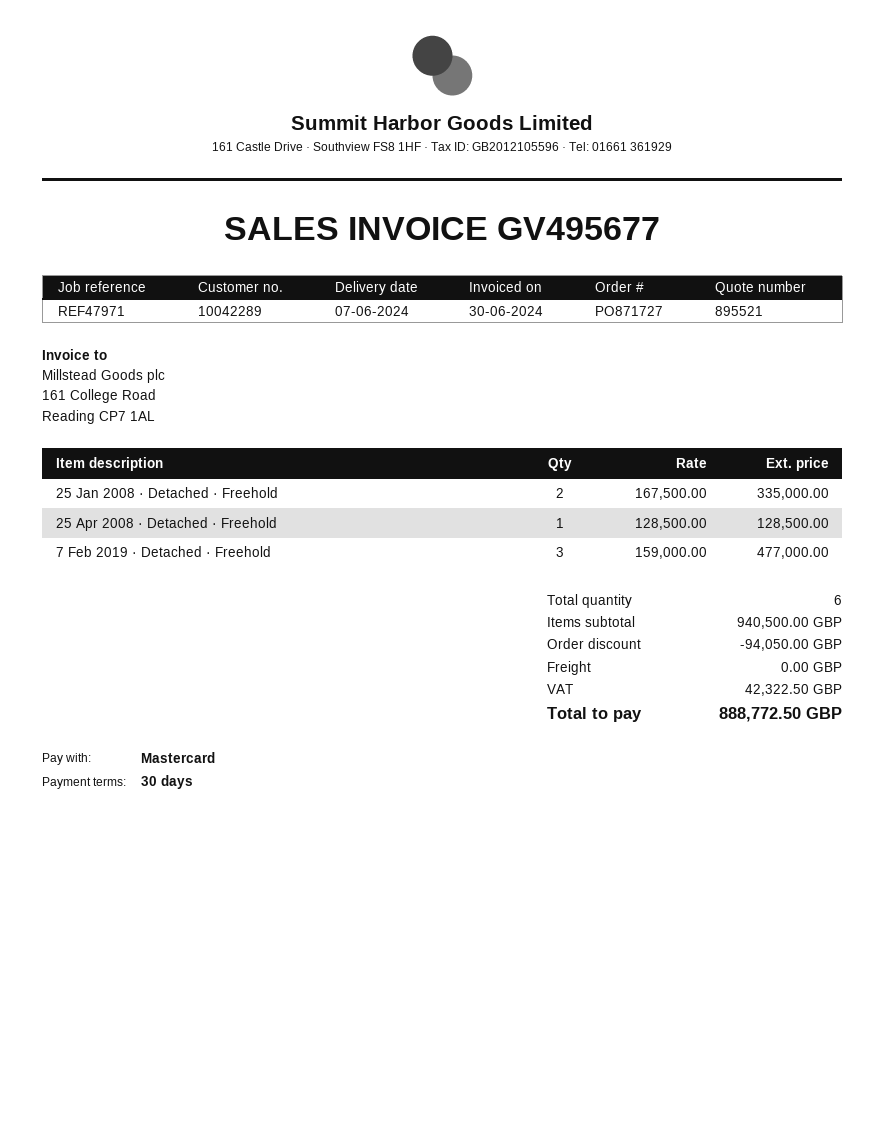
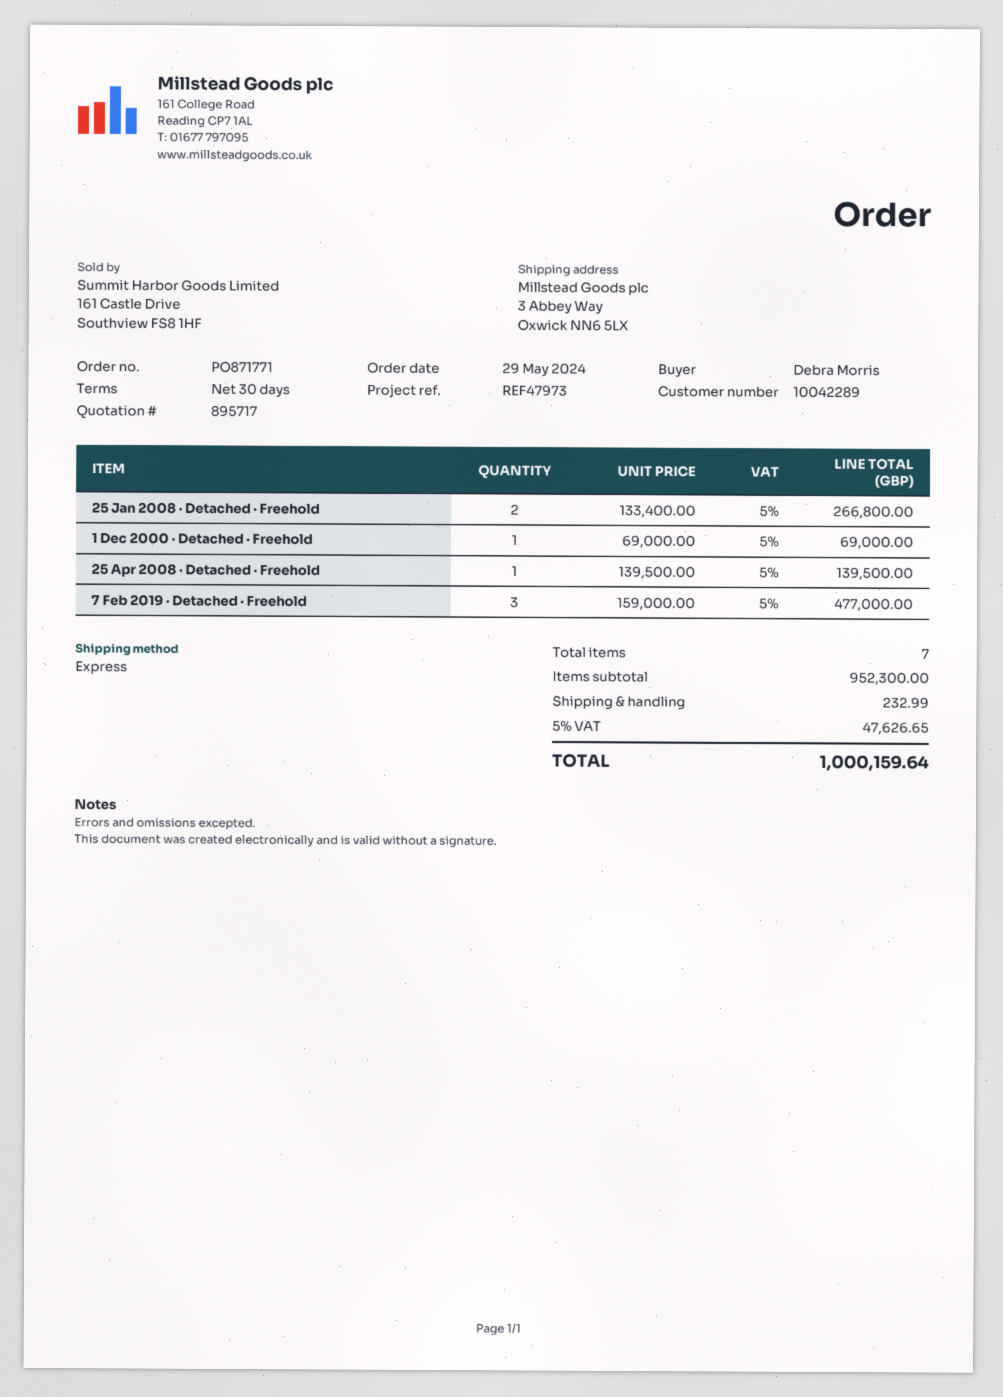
quote number: 895521 -> 895717
order number: PO871727 -> PO871771
reference: REF47971 -> REF47973
25 Jan 2008 · Detached · Freehold: 2 x 167500.00 = 335000.00 -> 2 x 133400.00 = 266800.00
25 Apr 2008 · Detached · Freehold: 1 x 128500.00 = 128500.00 -> 1 x 139500.00 = 139500.00
1 Dec 2000 · Detached · Freehold: none -> 1 x 69000.00 = 69000.00
total quantity: 6 -> 7
subtotal: 940500.00 -> 952300.00
discount: 94050.00 -> none
shipping: 0.00 -> 232.99
tax: 42322.50 -> 47626.65
total: 888772.50 -> 1000159.64

